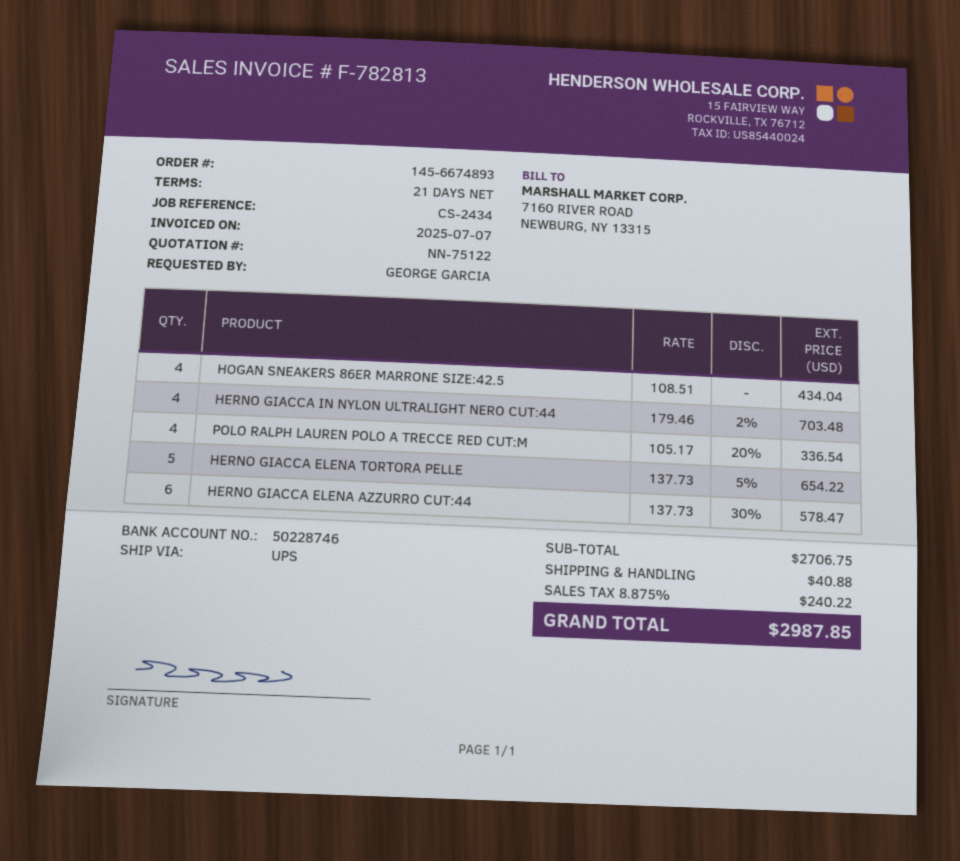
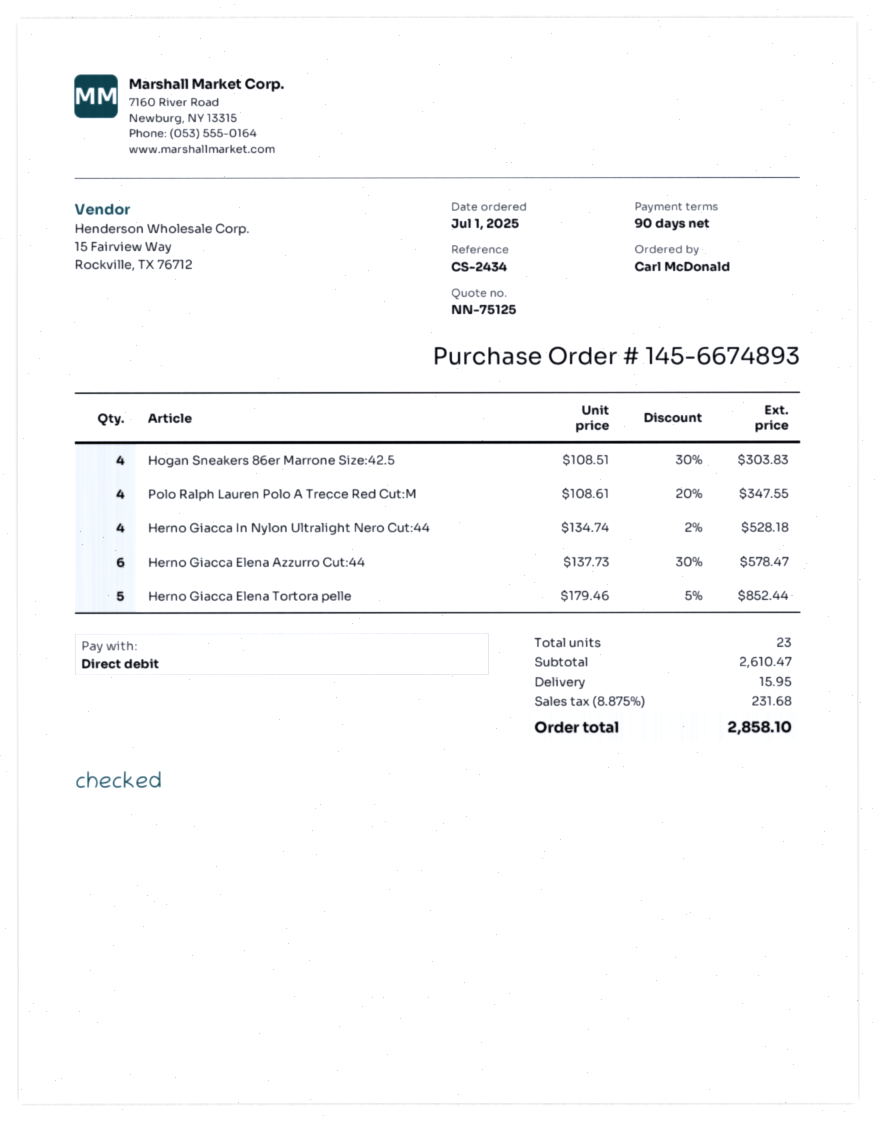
quote number: NN-75122 -> NN-75125
payment terms: 21 days -> 90 days
ordered by: GEORGE GARCIA -> Carl McDonald
HOGAN SNEAKERS 86ER MARRONE SIZE:42.5: 4 x 108.51 = 434.04 -> 4 x 108.51 - 30% = 303.83
HERNO GIACCA IN NYLON ULTRALIGHT NERO CUT:44: 4 x 179.46 - 2% = 703.48 -> 4 x 134.74 - 2% = 528.18
POLO RALPH LAUREN POLO A TRECCE RED CUT:M: 4 x 105.17 - 20% = 336.54 -> 4 x 108.61 - 20% = 347.55
HERNO GIACCA ELENA TORTORA PELLE: 5 x 137.73 - 5% = 654.22 -> 5 x 179.46 - 5% = 852.44
subtotal: 2706.75 -> 2610.47
shipping: 40.88 -> 15.95
tax: 8.875% = 240.22 -> 8.875% = 231.68
total: 2987.85 -> 2858.10

